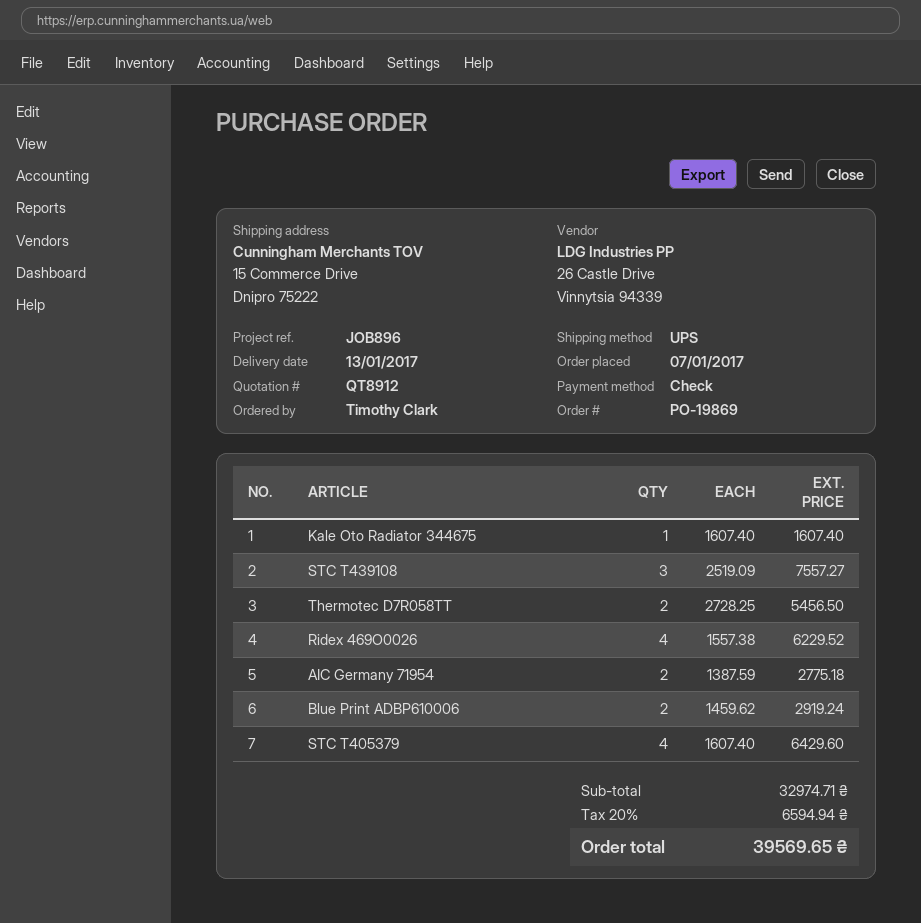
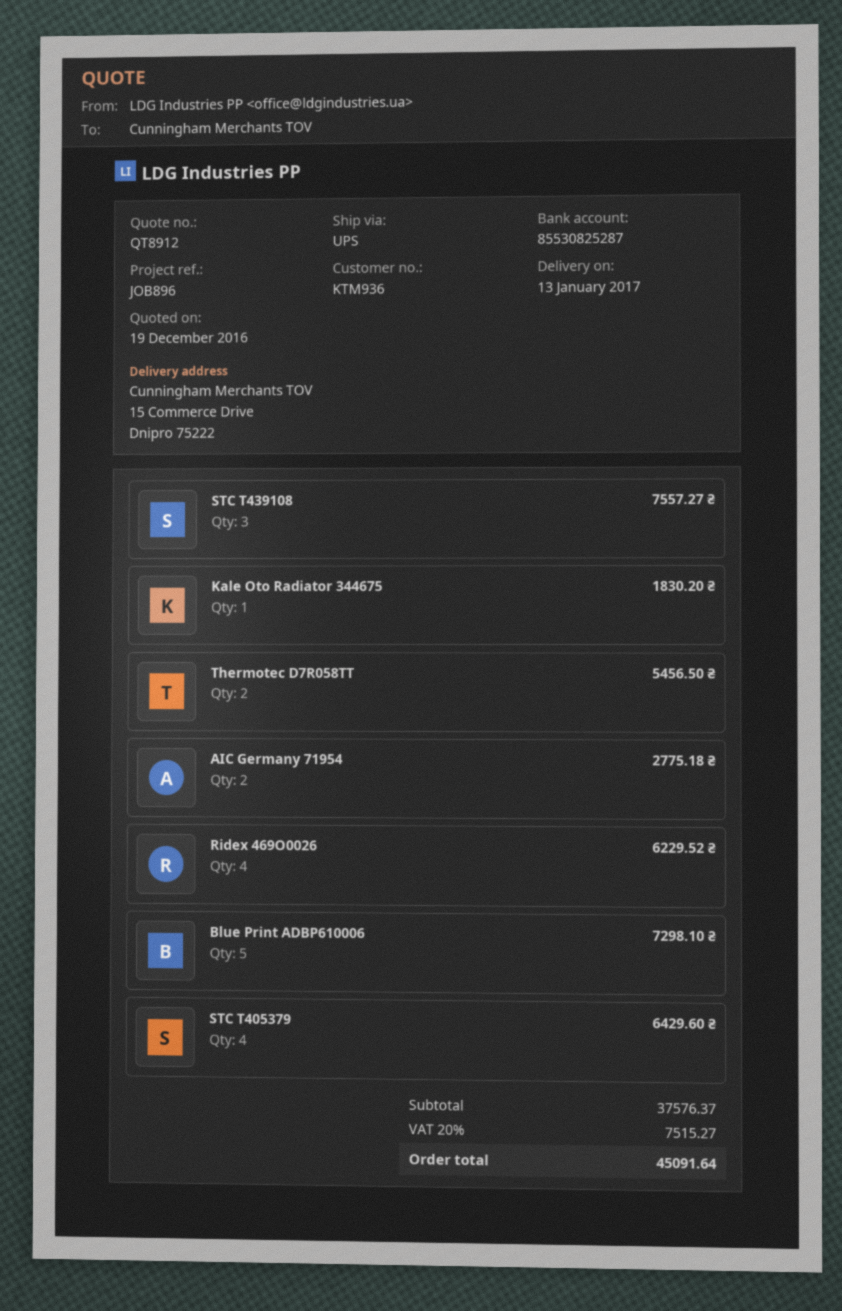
Kale Oto Radiator 344675: 1 for 1607.40 -> 1 for 1830.20
Blue Print ADBP610006: 2 for 2919.24 -> 5 for 7298.10
subtotal: 32974.71 -> 37576.37
tax: 20% = 6594.94 -> 20% = 7515.27
total: 39569.65 -> 45091.64

